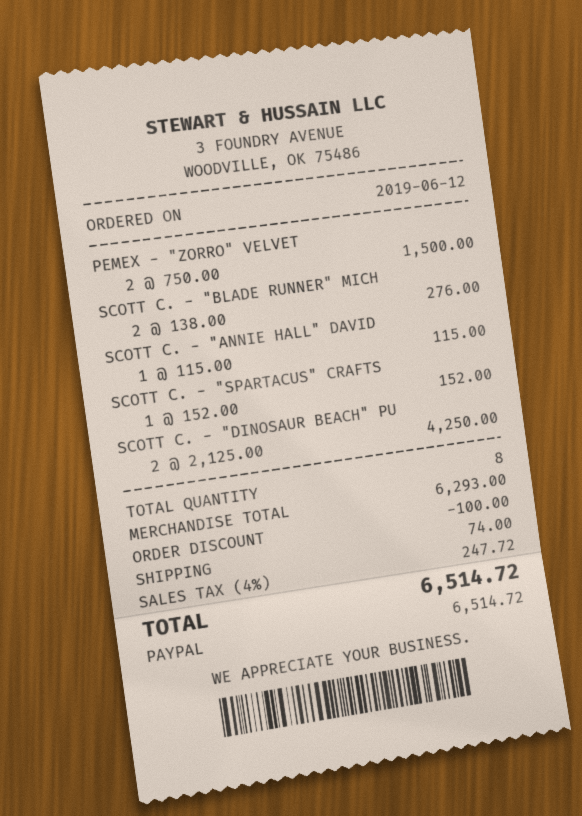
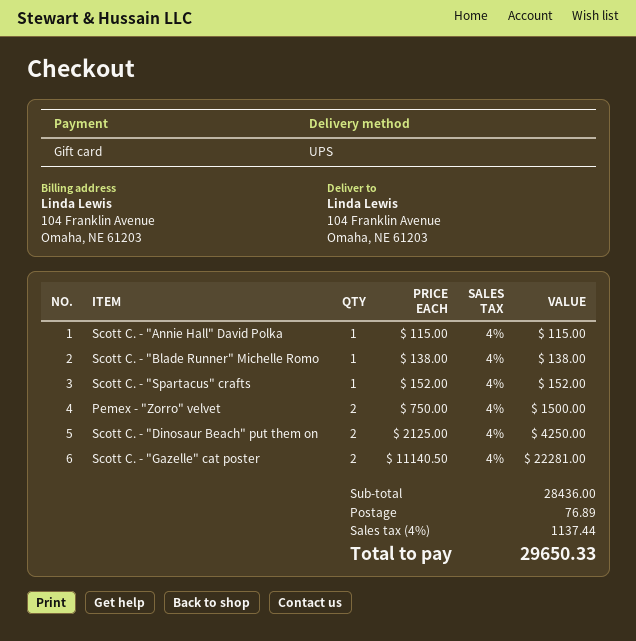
payment method: PayPal -> gift card
SCOTT C. - "BLADE RUNNER" MICH: 2 x 138.00 = 276.00 -> 1 x 138.00 = 138.00
Scott C. - "Gazelle" cat poster: none -> 2 x 11140.50 = 22281.00
subtotal: 6293.00 -> 28436.00
discount: 100.00 -> none
shipping: 74.00 -> 76.89
tax: 4% = 247.72 -> 4% = 1137.44
total: 6514.72 -> 29650.33

